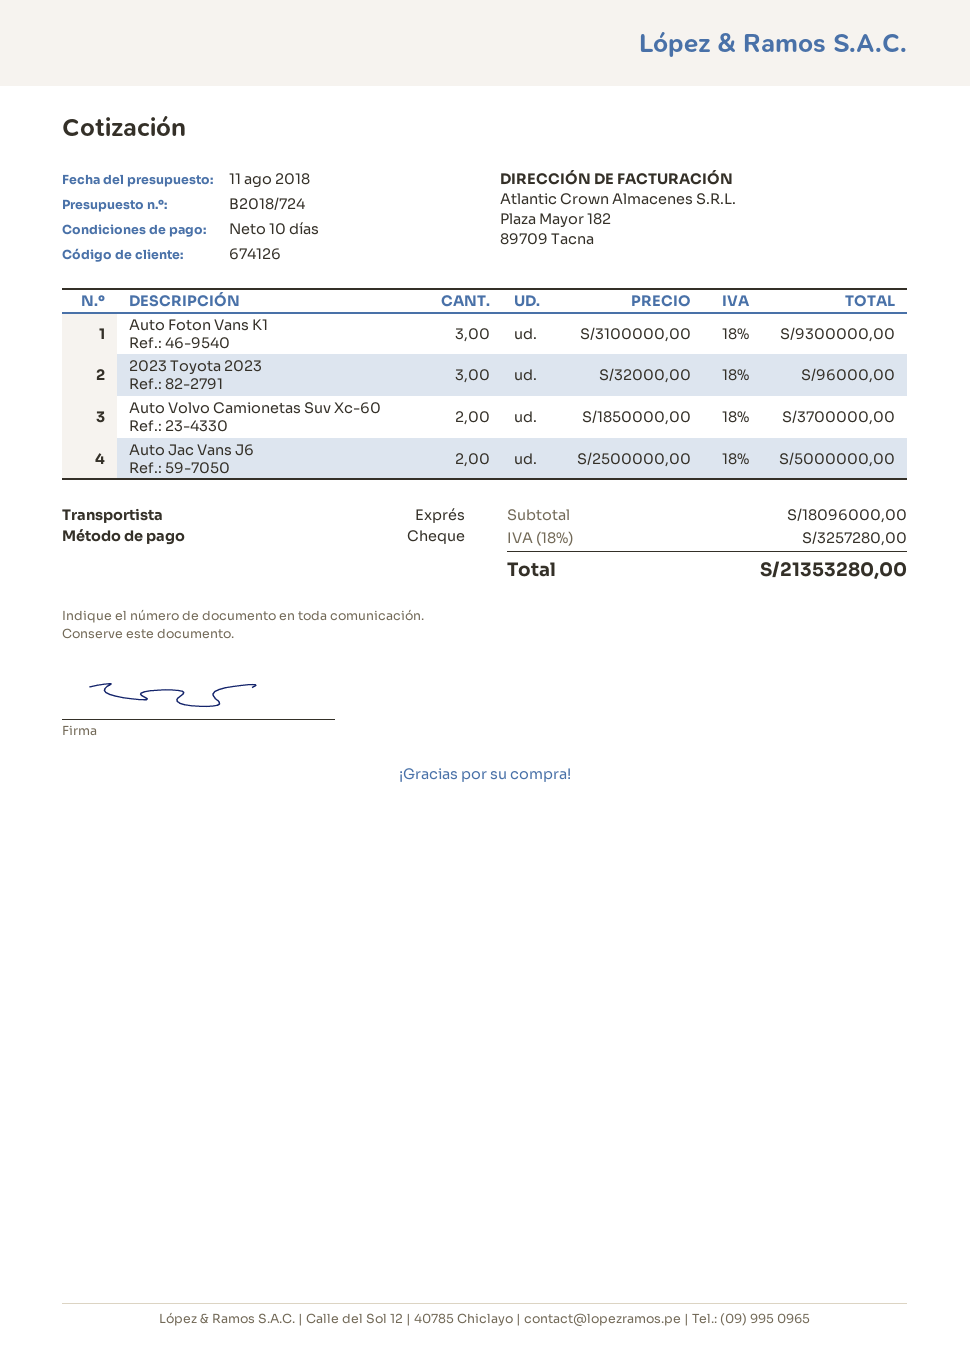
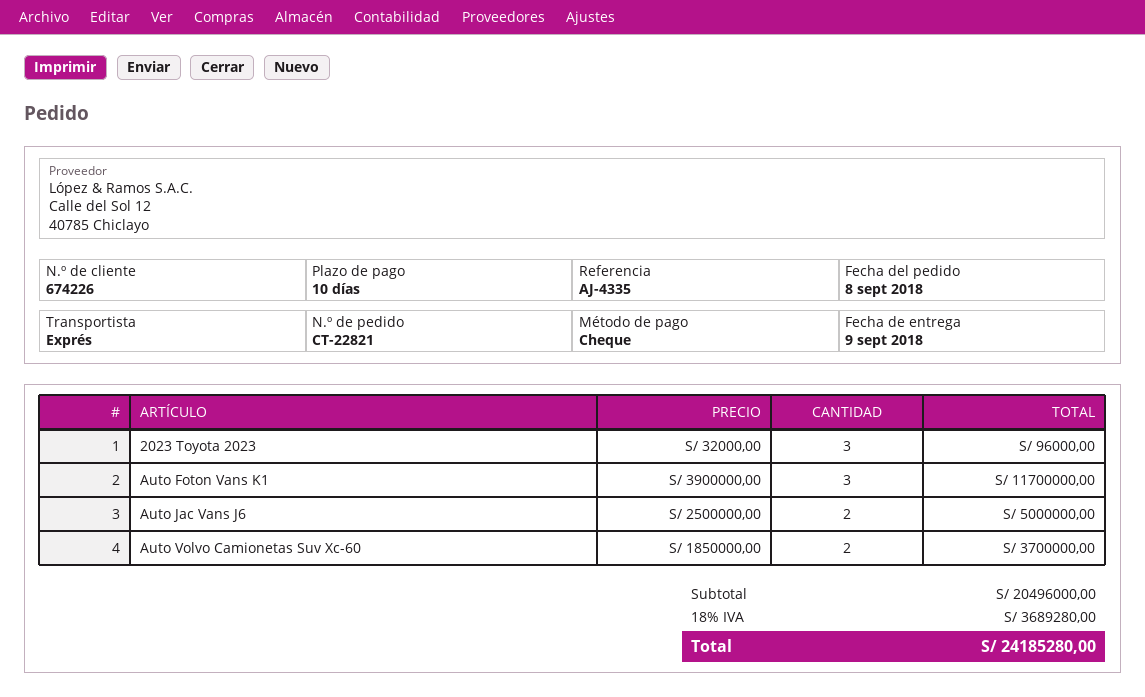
customer number: 674126 -> 674226
Auto Foton Vans K1: 3 x 3100000.00 = 9300000.00 -> 3 x 3900000.00 = 11700000.00
subtotal: 18096000.00 -> 20496000.00
tax: 18% = 3257280.00 -> 18% = 3689280.00
total: 21353280.00 -> 24185280.00

